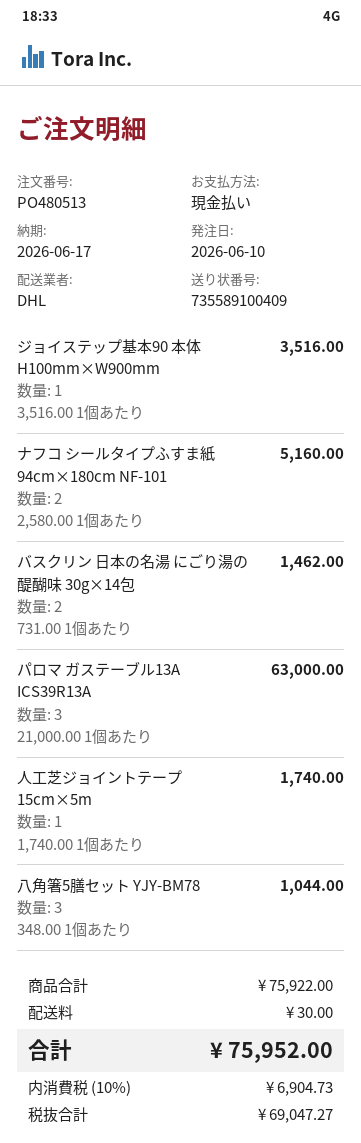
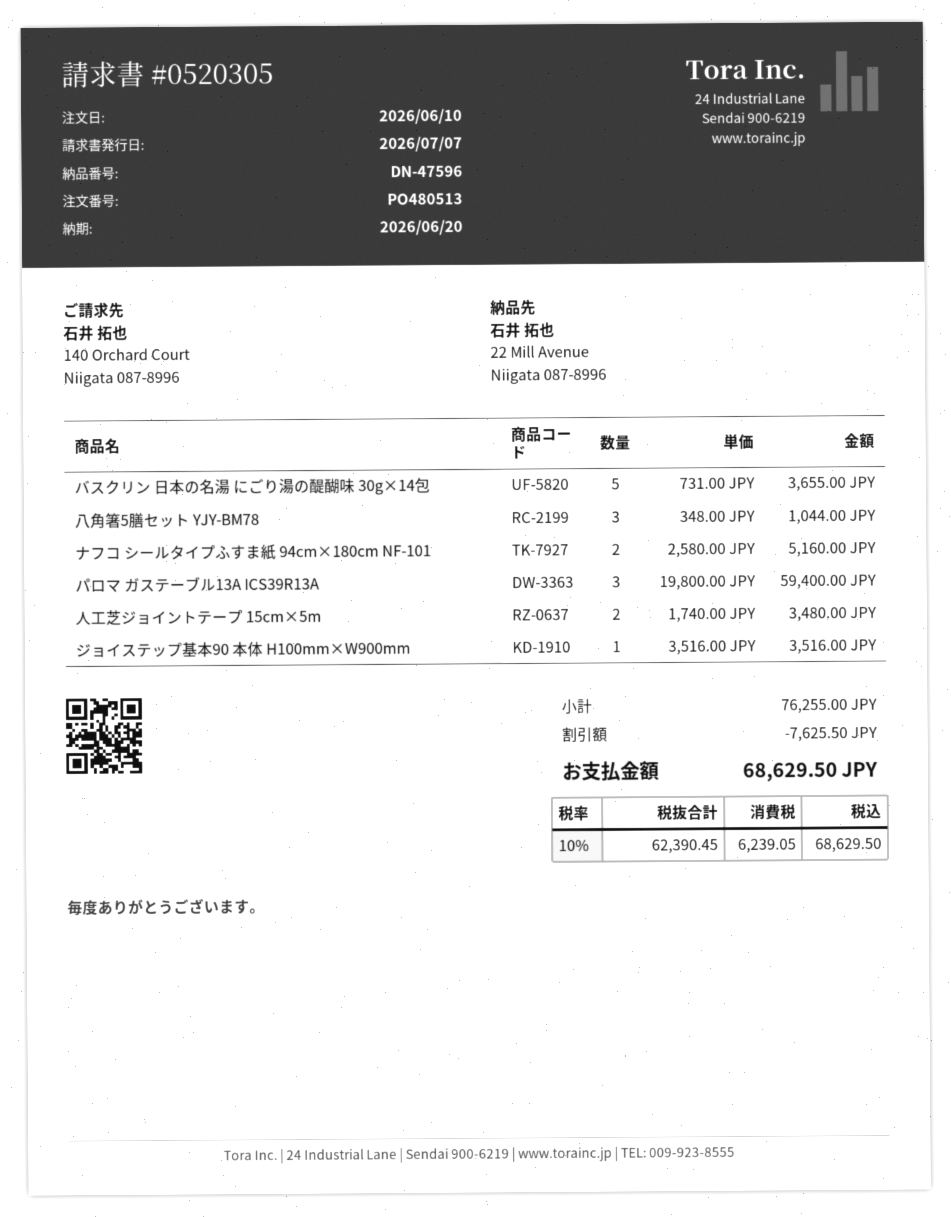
delivery date: 2026-06-17 -> 2026-06-20
バスクリン 日本の名湯 にごり湯の醍醐味 30g×14包: 2 x 731.00 = 1462.00 -> 5 x 731.00 = 3655.00
パロマ ガステーブル13A ICS39R13A: 3 x 21000.00 = 63000.00 -> 3 x 19800.00 = 59400.00
人工芝ジョイントテープ 15cm×5m: 1 x 1740.00 = 1740.00 -> 2 x 1740.00 = 3480.00
subtotal: 75922.00 -> 76255.00
discount: none -> 7625.50
shipping: 30.00 -> none
net: 69047.27 -> 62390.45
tax: 10% = 6904.73 -> 10% = 6239.05
total: 75952.00 -> 68629.50

